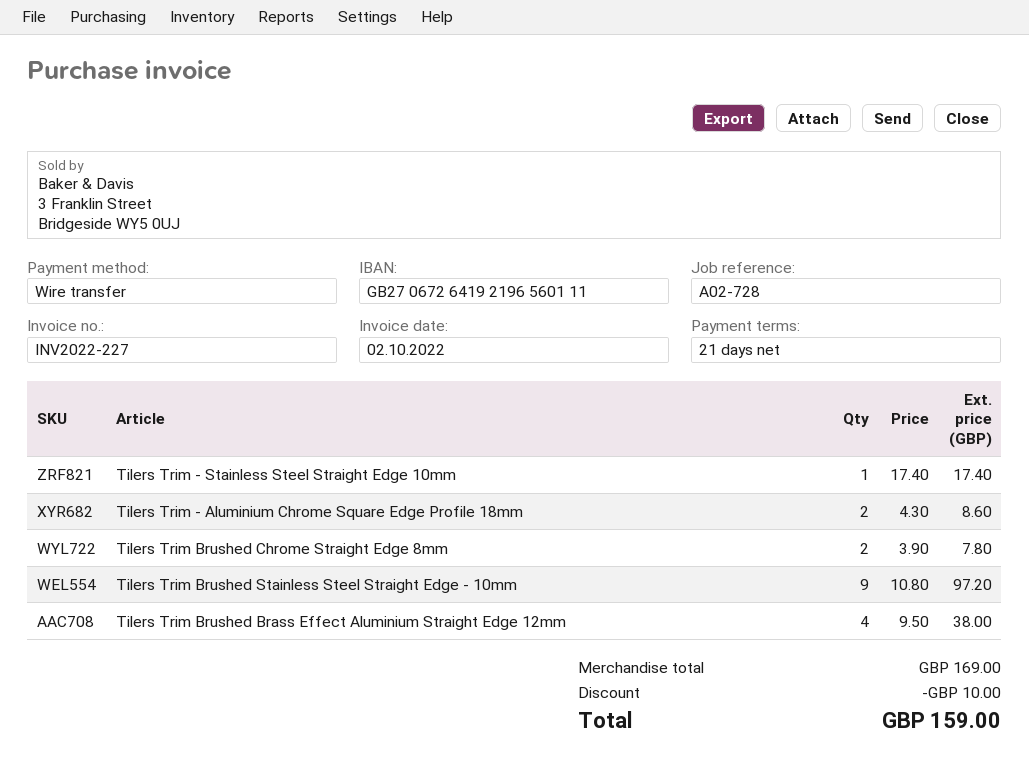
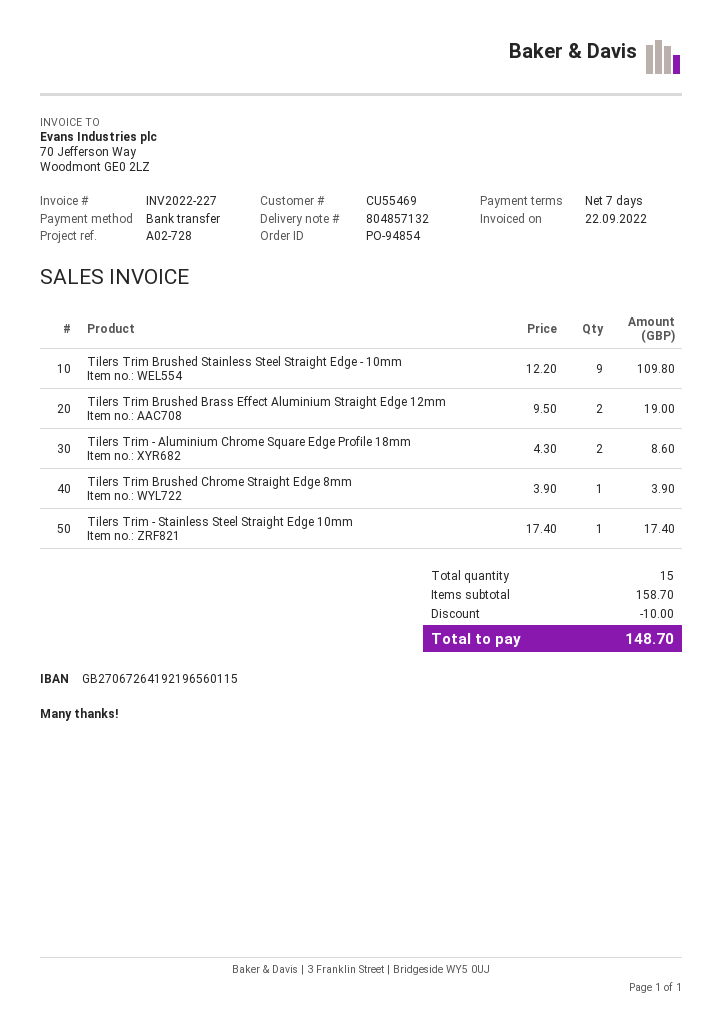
invoice date: 2022-10-02 -> 2022-09-22
payment terms: 21 days -> 7 days
bank account: GB27067264192196560111 -> GB27067264192196560115
Tilers Trim Brushed Chrome Straight Edge 8mm: 2 x 3.90 = 7.80 -> 1 x 3.90 = 3.90
Tilers Trim Brushed Stainless Steel Straight Edge - 10mm: 9 x 10.80 = 97.20 -> 9 x 12.20 = 109.80
Tilers Trim Brushed Brass Effect Aluminium Straight Edge 12mm: 4 x 9.50 = 38.00 -> 2 x 9.50 = 19.00
subtotal: 169.00 -> 158.70
total: 159.00 -> 148.70

